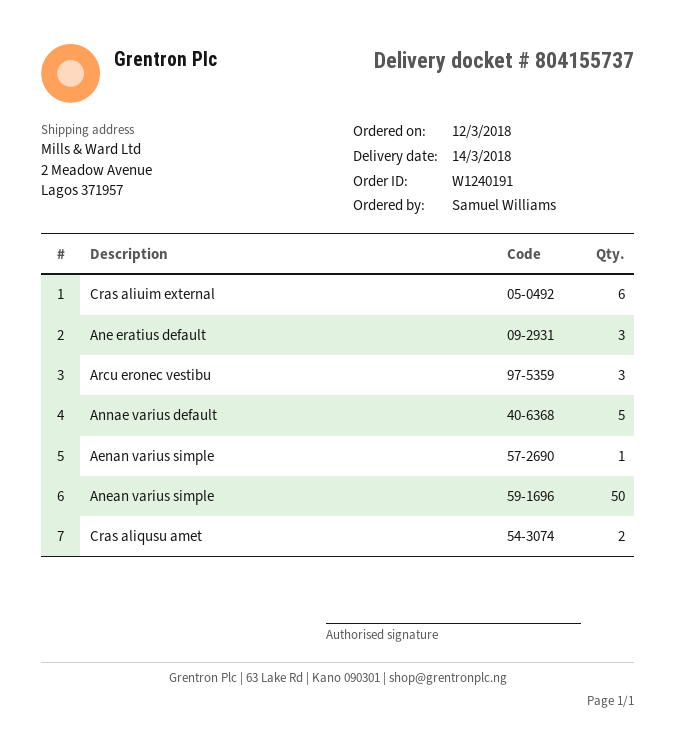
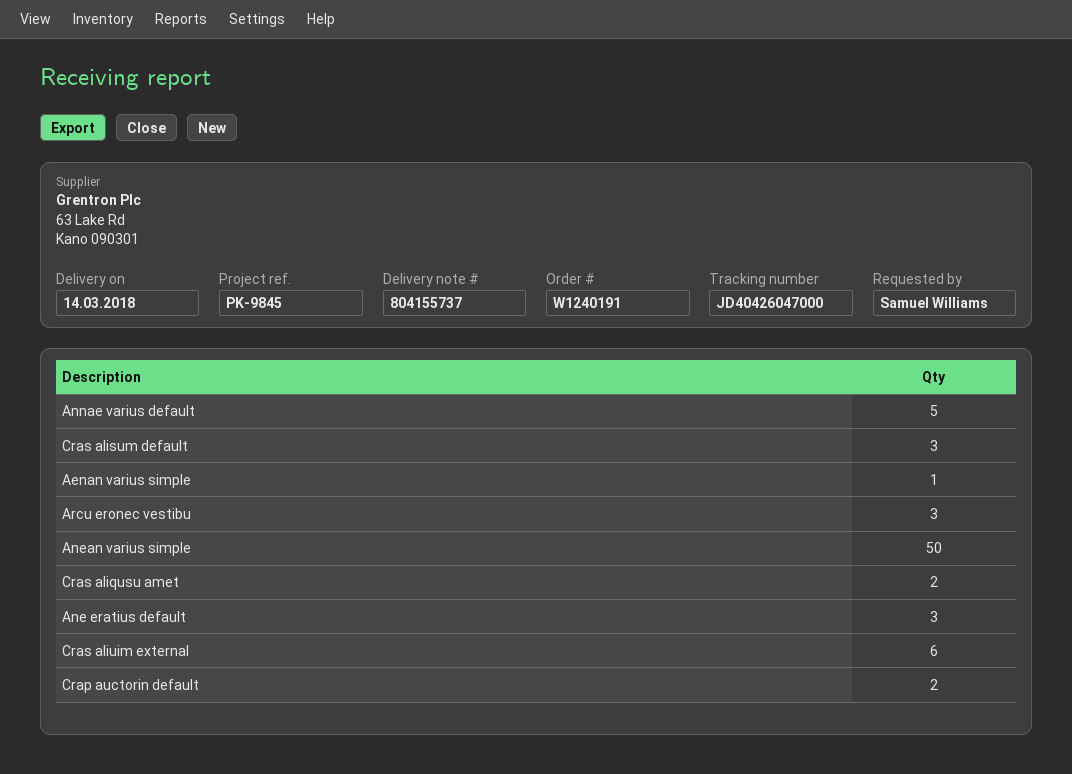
Cras alisum default: none -> 3
Crap auctorin default: none -> 2

